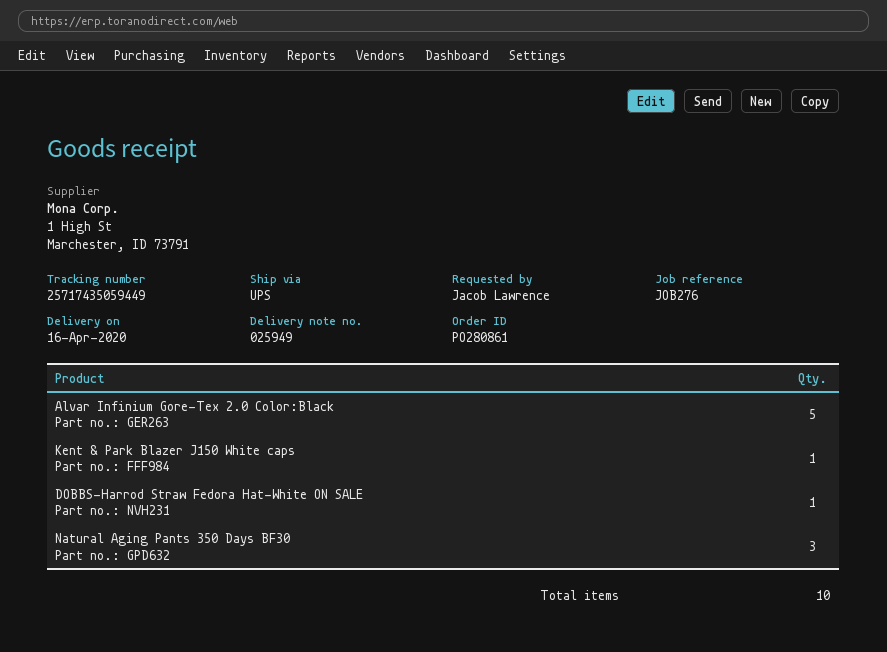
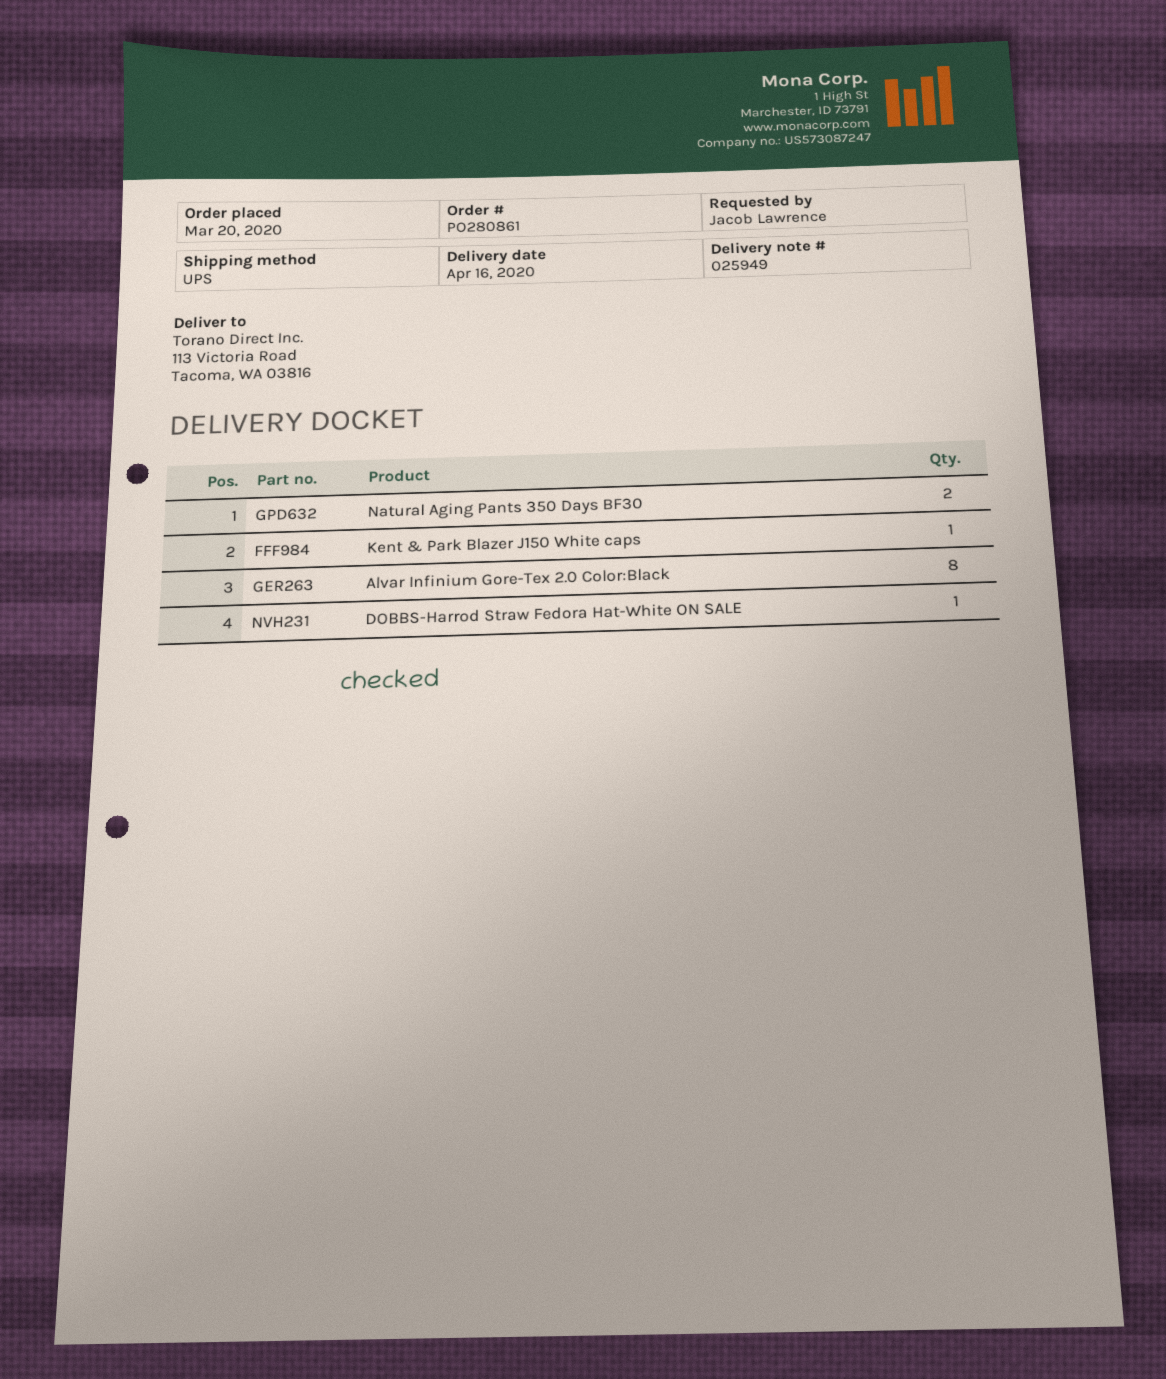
Alvar Infinium Gore-Tex 2.0 Color:Black: 5 -> 8
Natural Aging Pants 350 Days BF30: 3 -> 2

